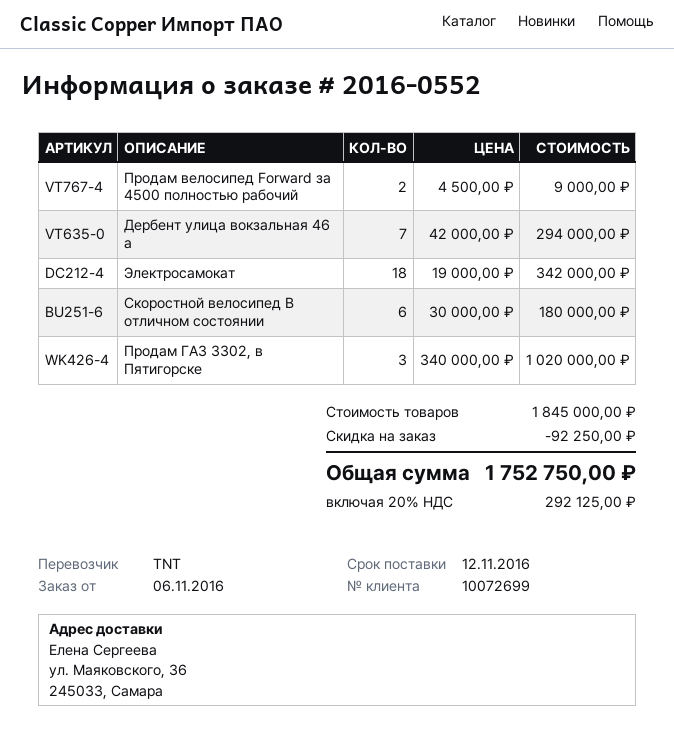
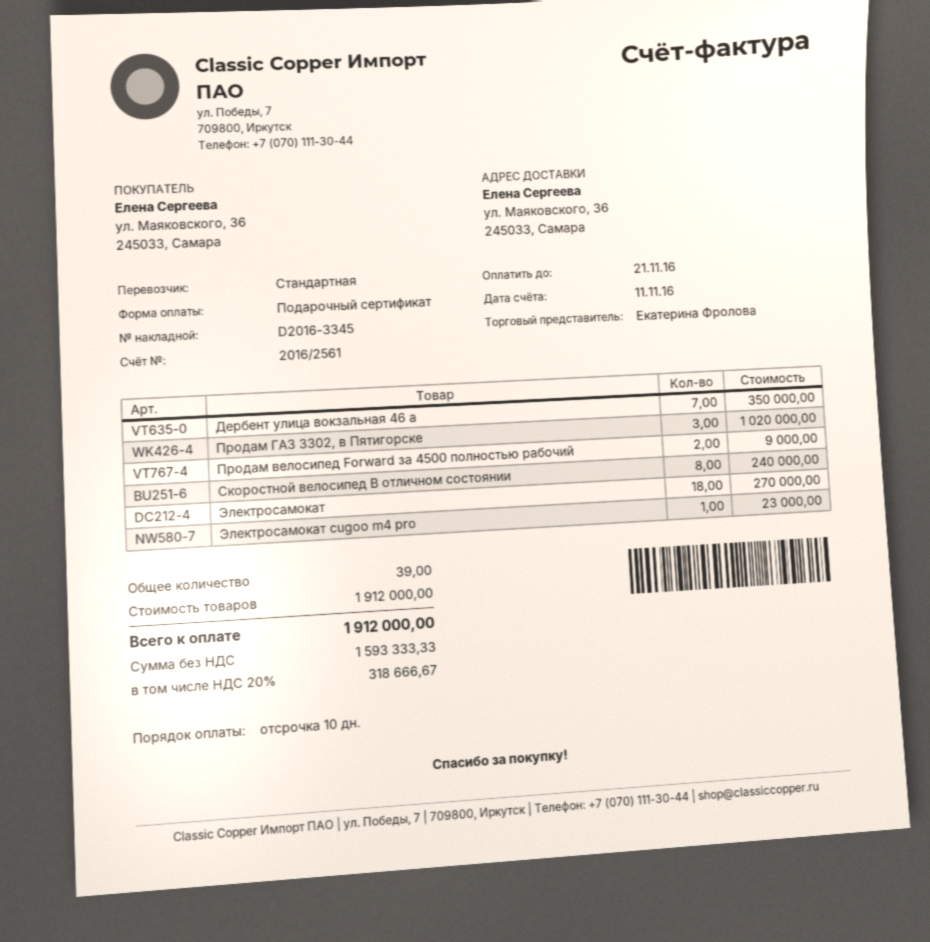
shipping method: TNT -> standard
Дербент улица вокзальная 46 а: 7 for 294000.00 -> 7 for 350000.00
Электросамокат: 18 for 342000.00 -> 18 for 270000.00
Скоростной велосипед В отличном состоянии: 6 for 180000.00 -> 8 for 240000.00
Электросамокат cugoo m4 pro: none -> 1 for 23000.00
subtotal: 1845000.00 -> 1912000.00
discount: 92250.00 -> none
tax: 20% = 292125.00 -> 20% = 318666.67
total: 1752750.00 -> 1912000.00

